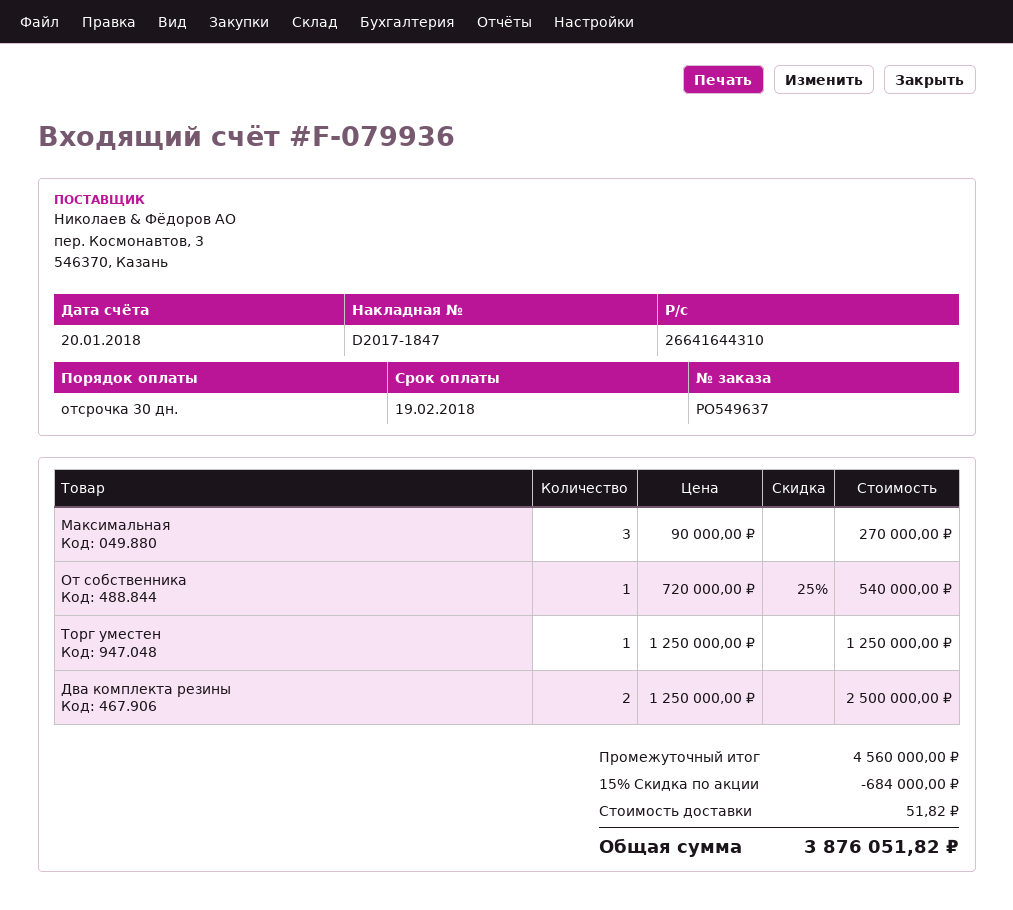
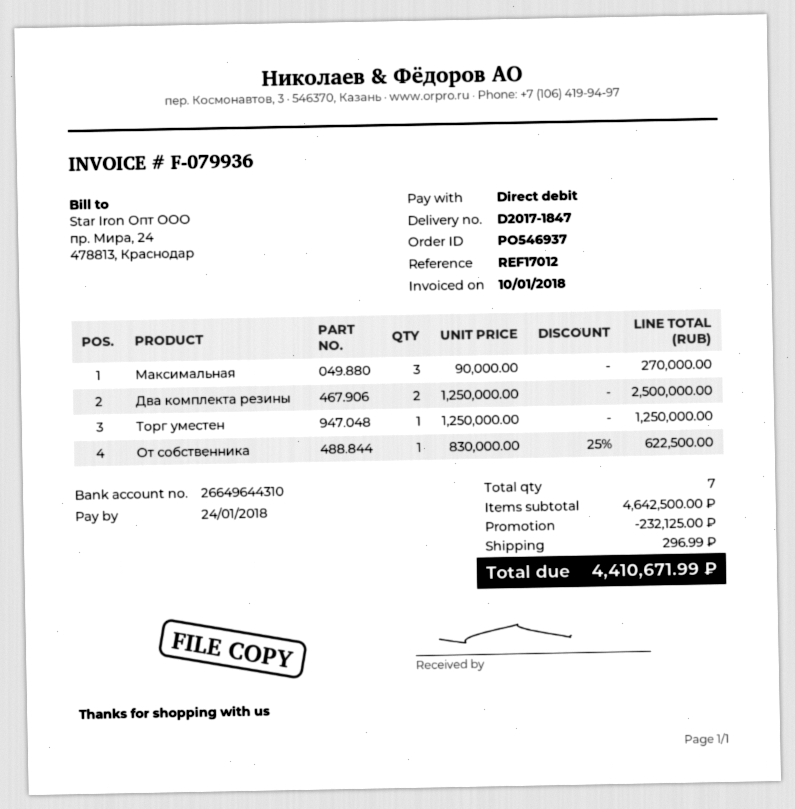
order number: PO549637 -> PO546937
invoice date: 2018-01-20 -> 2018-01-10
due date: 2018-02-19 -> 2018-01-24
bank account: 26641644310 -> 26649644310
От собственника: 1 x 720000.00 - 25% = 540000.00 -> 1 x 830000.00 - 25% = 622500.00
subtotal: 4560000.00 -> 4642500.00
discount: 684000.00 -> 232125.00
shipping: 51.82 -> 296.99
total: 3876051.82 -> 4410671.99

